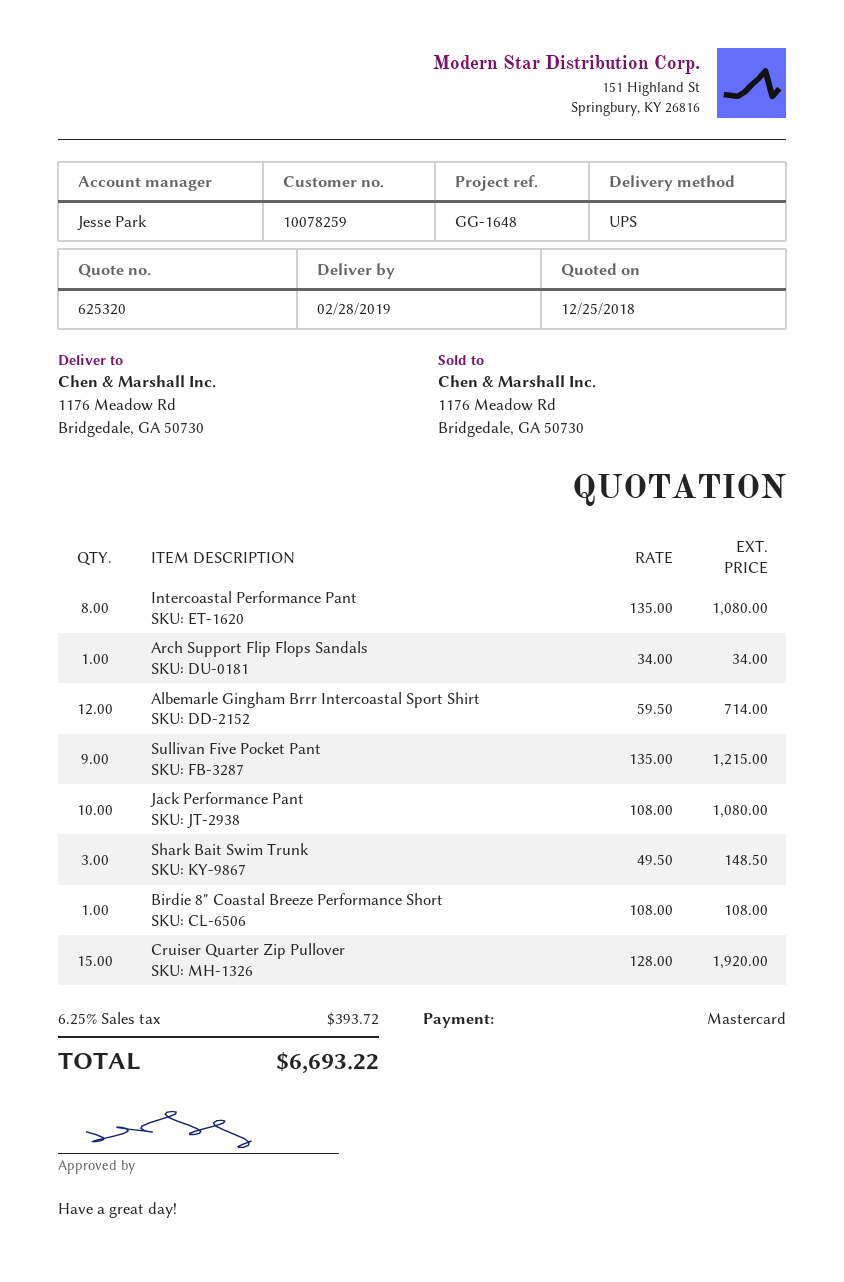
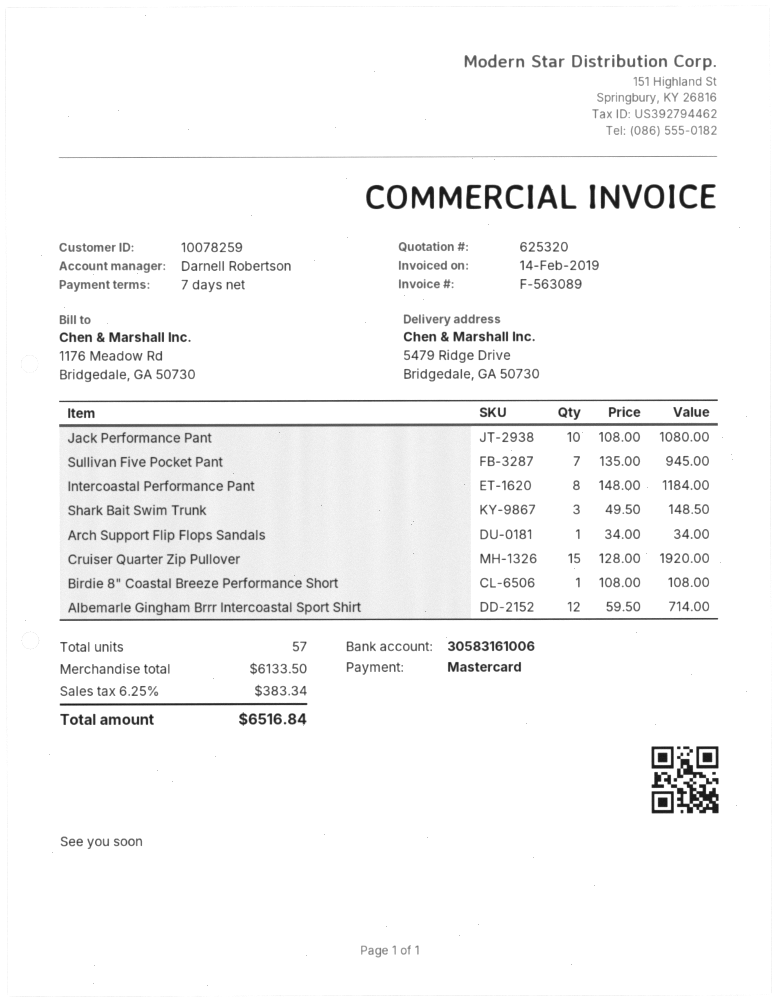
sales rep: Jesse Park -> Darnell Robertson
ship to: 1176 Meadow Rd, Bridgedale, GA 50730 -> 5479 Ridge Drive, Bridgedale, GA 50730
Intercoastal Performance Pant: 8 x 135.00 = 1080.00 -> 8 x 148.00 = 1184.00
Sullivan Five Pocket Pant: 9 x 135.00 = 1215.00 -> 7 x 135.00 = 945.00
tax: 6.25% = 393.72 -> 6.25% = 383.34
total: 6693.22 -> 6516.84

